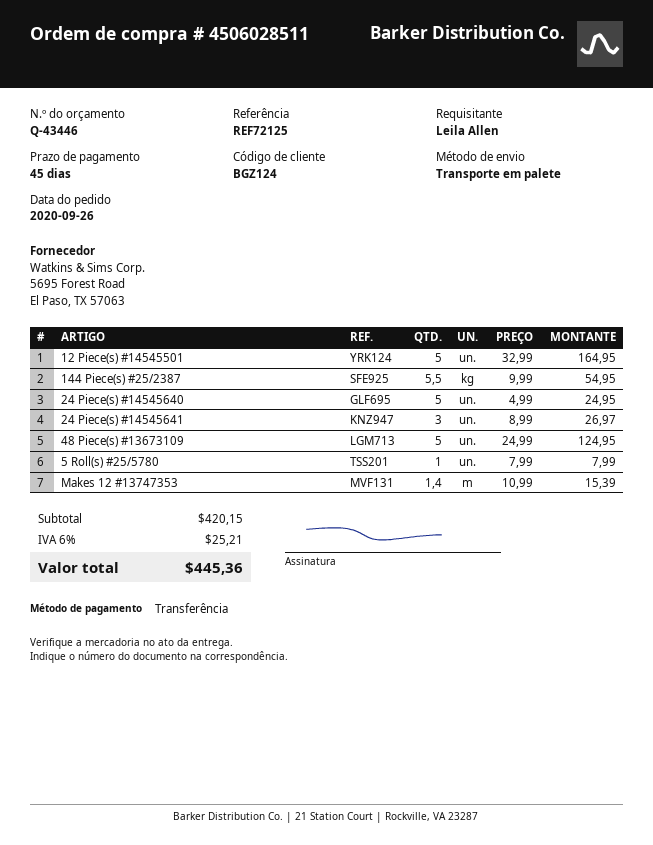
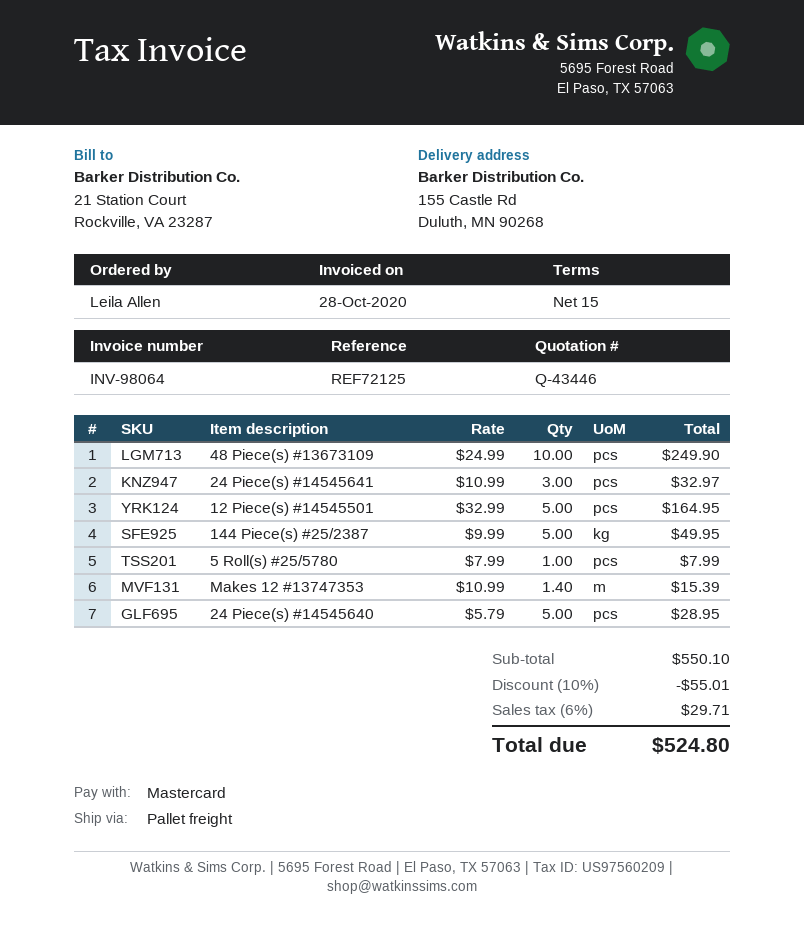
payment terms: 45 days -> 15 days
payment method: bank transfer -> Mastercard
144 Piece(s) #25/2387: 5.5 x 9.99 = 54.95 -> 5 x 9.99 = 49.95
24 Piece(s) #14545640: 5 x 4.99 = 24.95 -> 5 x 5.79 = 28.95
24 Piece(s) #14545641: 3 x 8.99 = 26.97 -> 3 x 10.99 = 32.97
48 Piece(s) #13673109: 5 x 24.99 = 124.95 -> 10 x 24.99 = 249.90
subtotal: 420.15 -> 550.10
discount: none -> 10% = 55.01
tax: 6% = 25.21 -> 6% = 29.71
total: 445.36 -> 524.80

